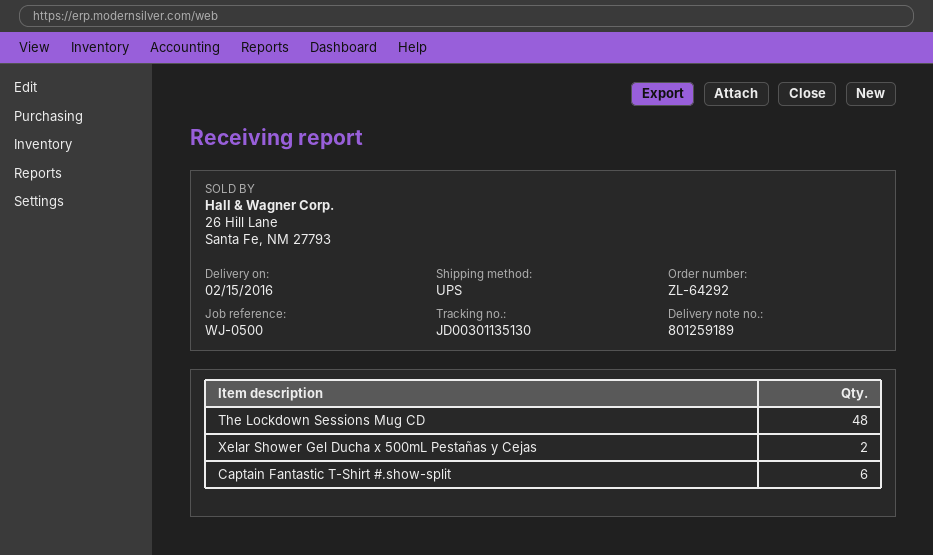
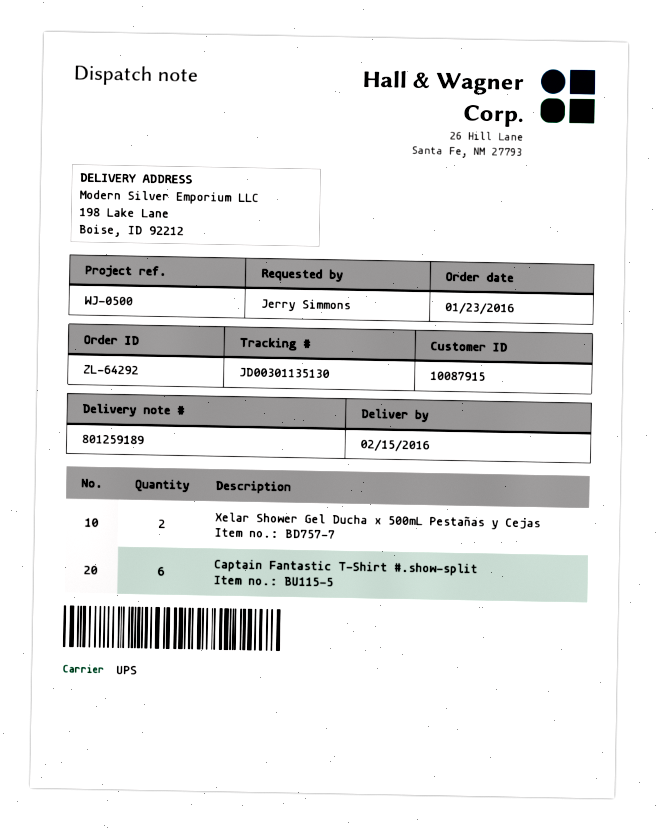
The Lockdown Sessions Mug CD: 48 -> none

